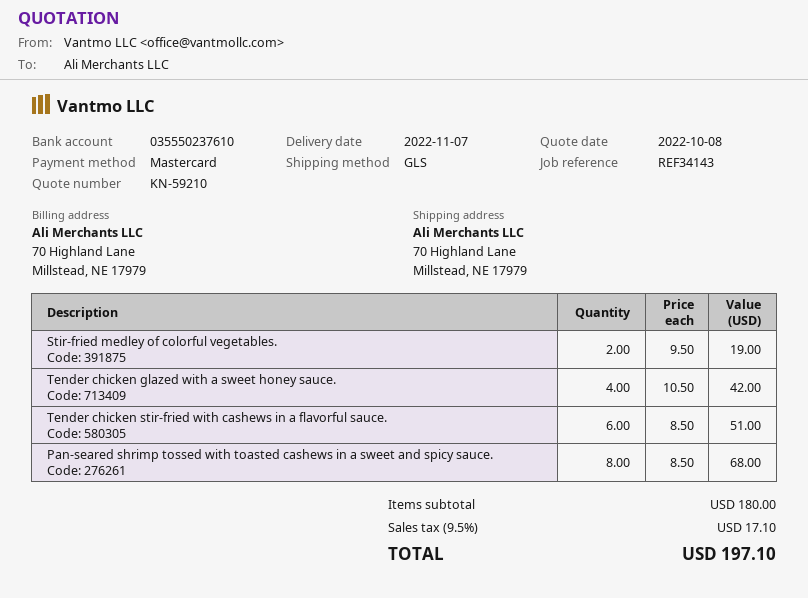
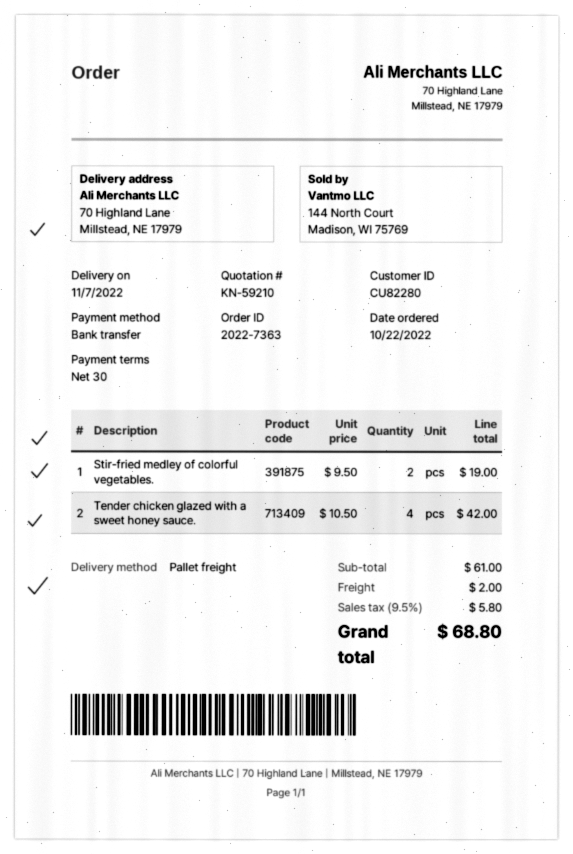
payment method: Mastercard -> bank transfer
shipping method: GLS -> pallet freight
Tender chicken stir-fried with cashews in a flavorful sauce.: 6 x 8.50 = 51.00 -> none
Pan-seared shrimp tossed with toasted cashews in a sweet and spicy sauce.: 8 x 8.50 = 68.00 -> none
subtotal: 180.00 -> 61.00
shipping: none -> 2.00
tax: 9.5% = 17.10 -> 9.5% = 5.80
total: 197.10 -> 68.80

